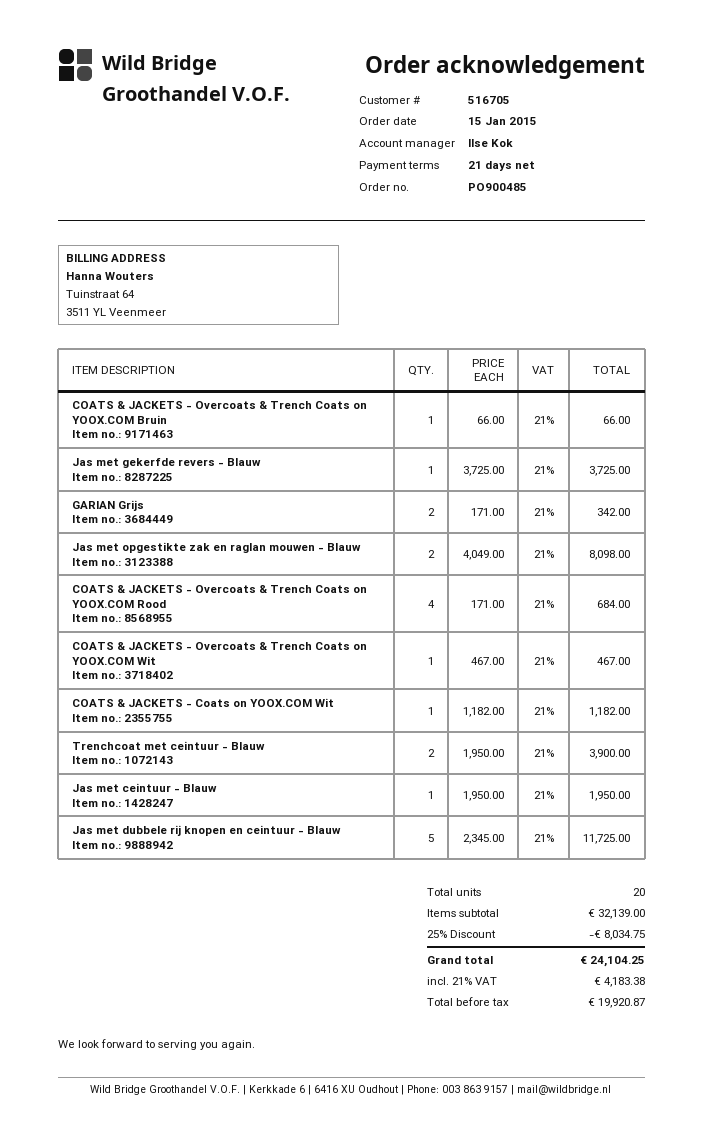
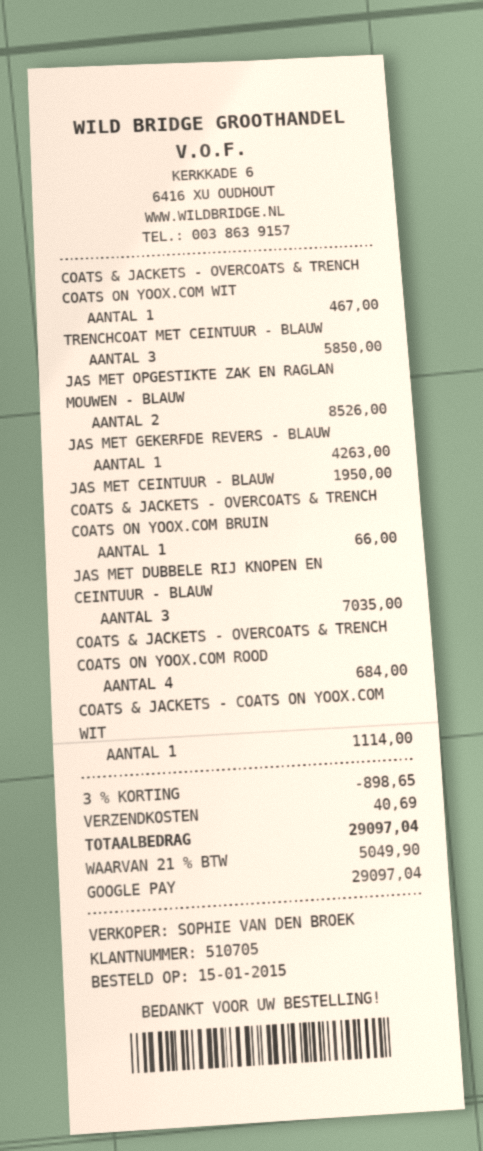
customer number: 516705 -> 510705
sales rep: Ilse Kok -> SOPHIE VAN DEN BROEK
Jas met gekerfde revers - Blauw: 1 for 3725.00 -> 1 for 4263.00
GARIAN Grijs: 2 for 342.00 -> none
Jas met opgestikte zak en raglan mouwen - Blauw: 2 for 8098.00 -> 2 for 8526.00
COATS & JACKETS - Coats on YOOX.COM Wit: 1 for 1182.00 -> 1 for 1114.00
Trenchcoat met ceintuur - Blauw: 2 for 3900.00 -> 3 for 5850.00
Jas met dubbele rij knopen en ceintuur - Blauw: 5 for 11725.00 -> 3 for 7035.00
discount: 25% = 8034.75 -> 3% = 898.65
shipping: none -> 40.69
tax: 21% = 4183.38 -> 21% = 5049.90
total: 24104.25 -> 29097.04

